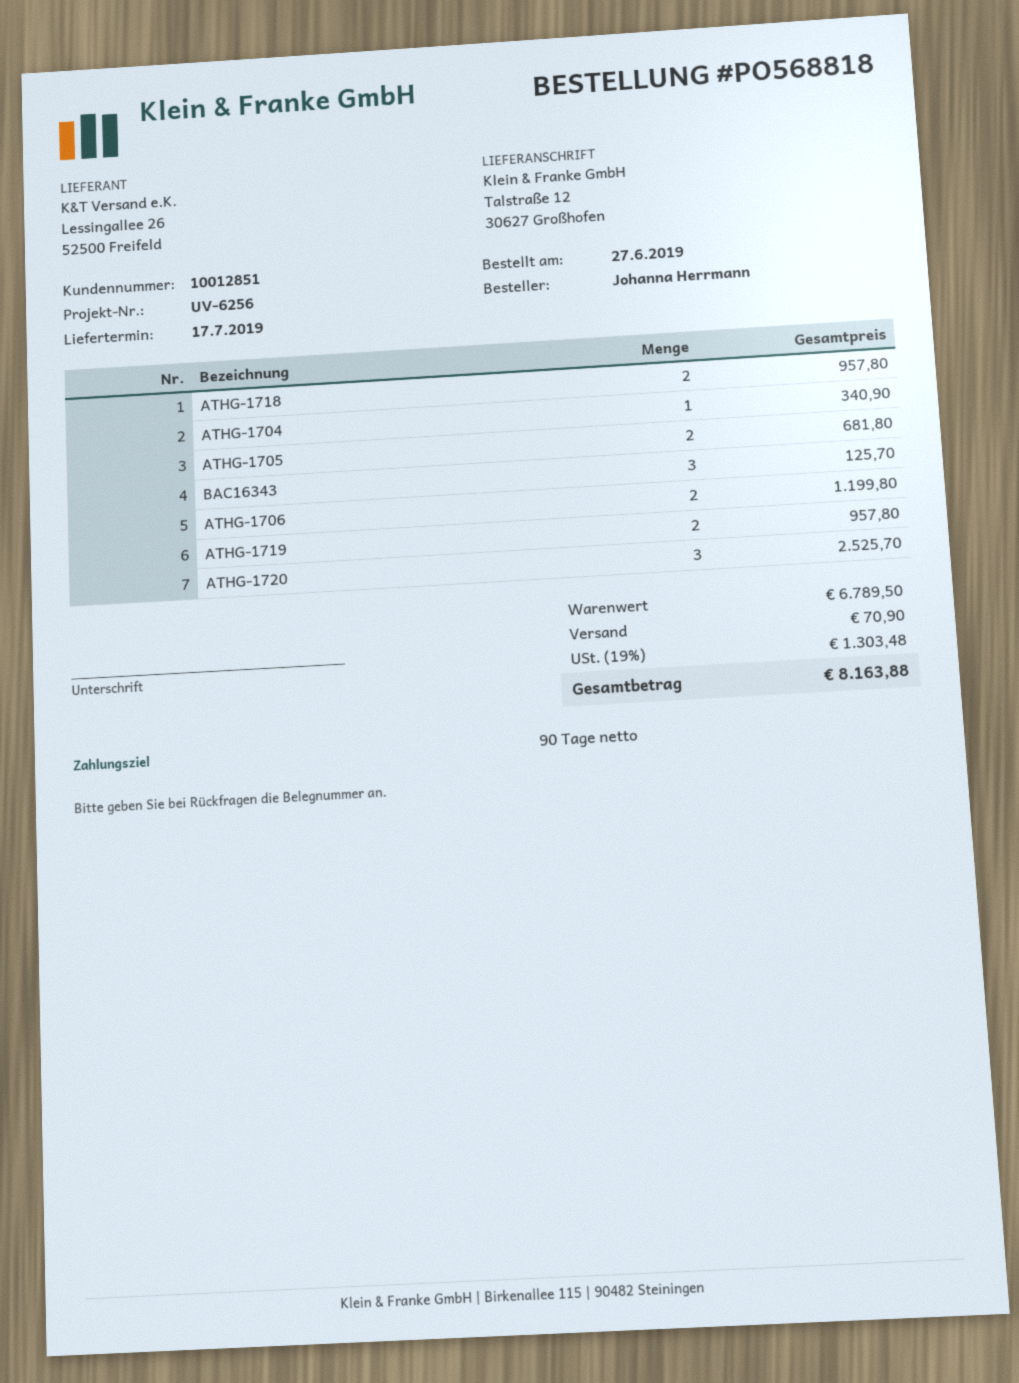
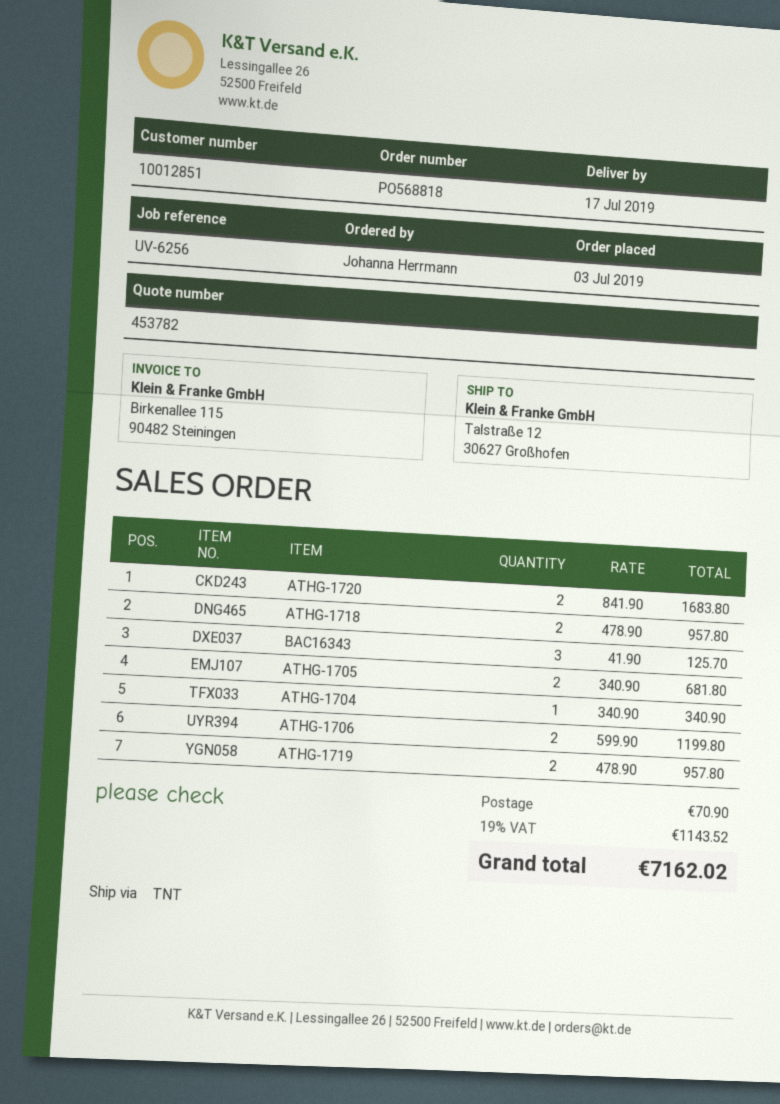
order date: 2019-06-27 -> 2019-07-03
ATHG-1720: 3 for 2525.70 -> 2 for 1683.80
tax: 19% = 1303.48 -> 19% = 1143.52
total: 8163.88 -> 7162.02

